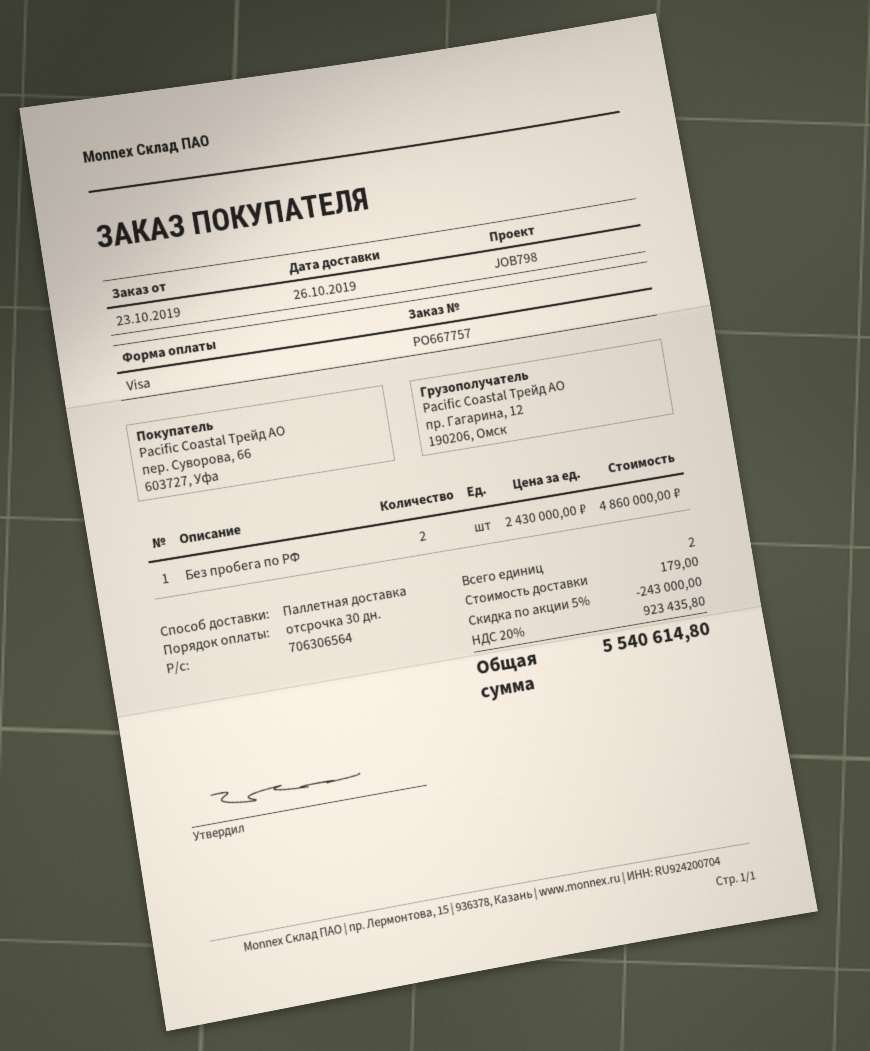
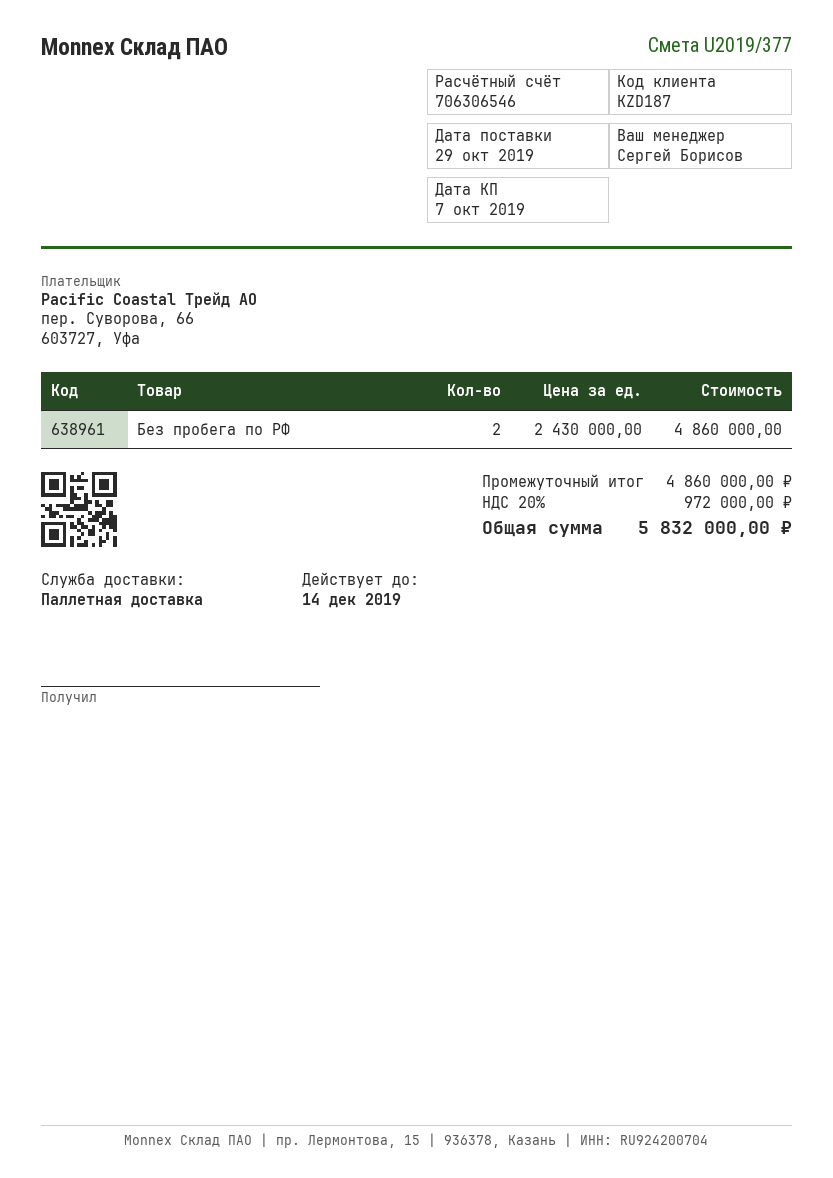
delivery date: 2019-10-26 -> 2019-10-29
bank account: 706306564 -> 706306546
discount: 5% = 243000.00 -> none
shipping: 179.00 -> none
tax: 20% = 923435.80 -> 20% = 972000.00
total: 5540614.80 -> 5832000.00

